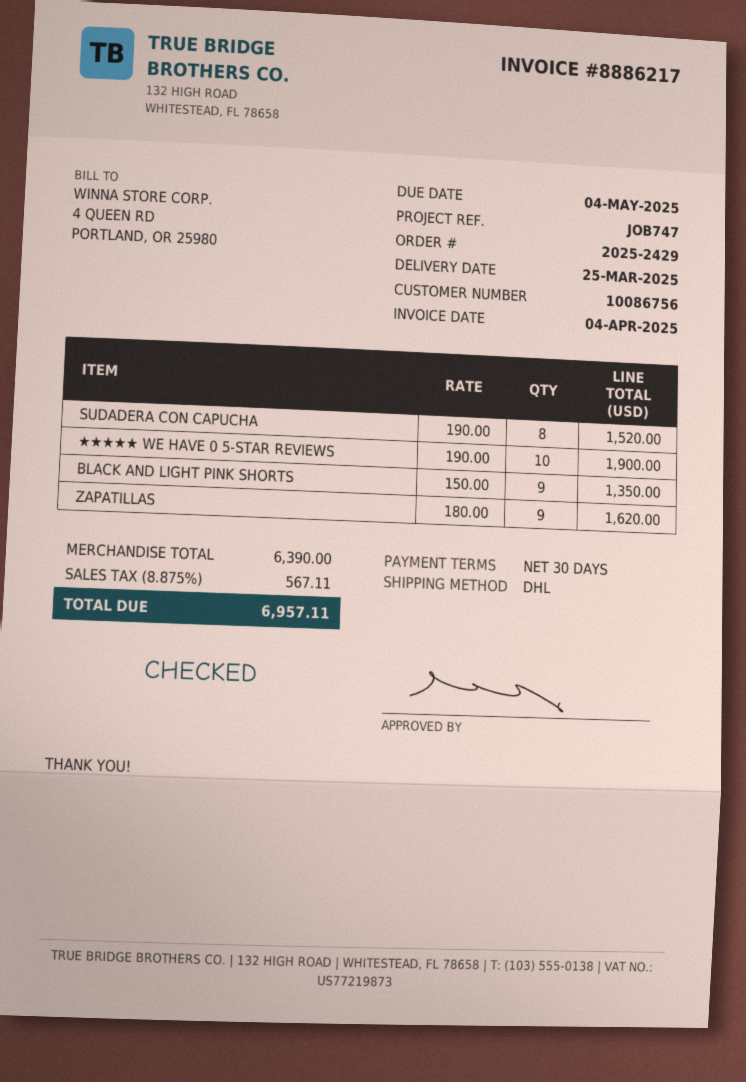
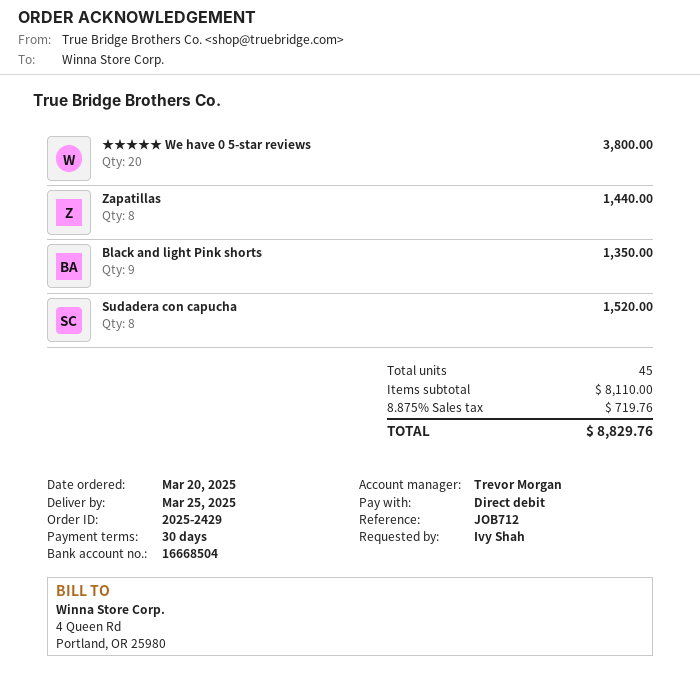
reference: JOB747 -> JOB712
★★★★★ WE HAVE 0 5-STAR REVIEWS: 10 for 1900.00 -> 20 for 3800.00
ZAPATILLAS: 9 for 1620.00 -> 8 for 1440.00
subtotal: 6390.00 -> 8110.00
tax: 8.875% = 567.11 -> 8.875% = 719.76
total: 6957.11 -> 8829.76

